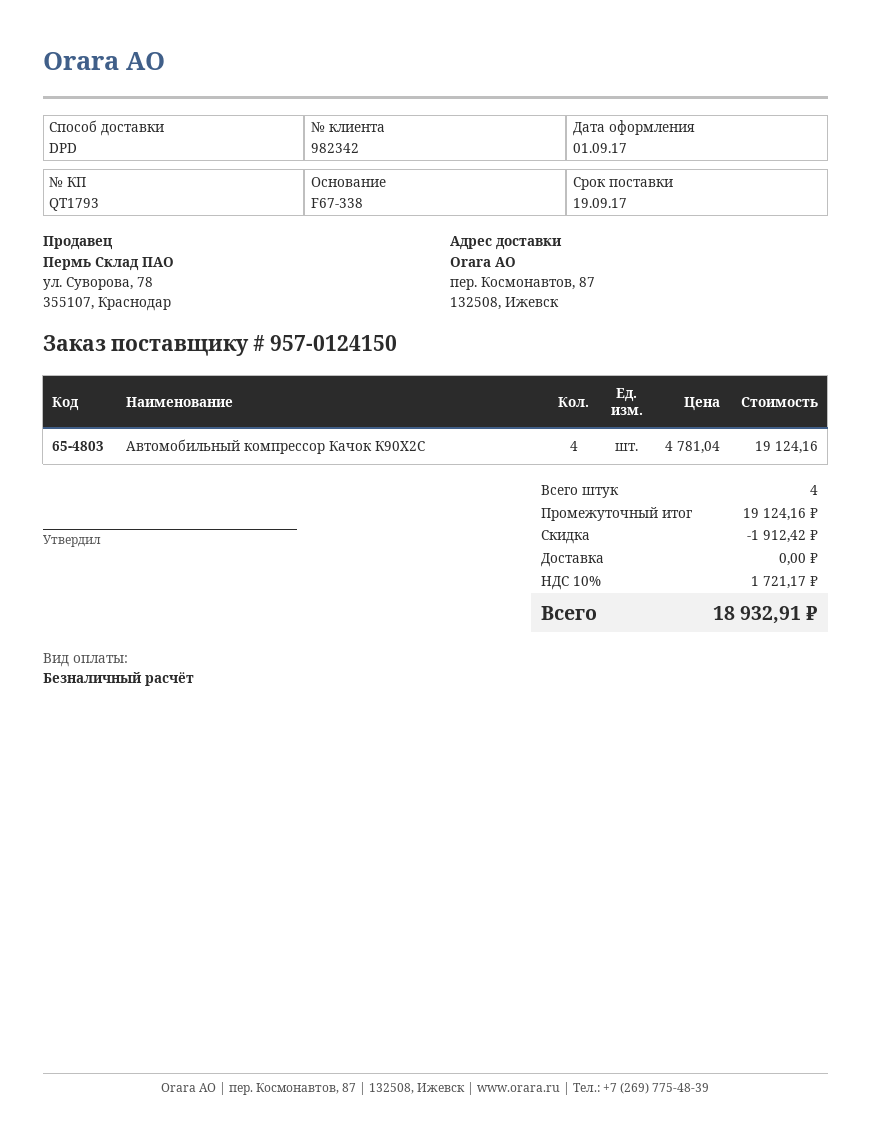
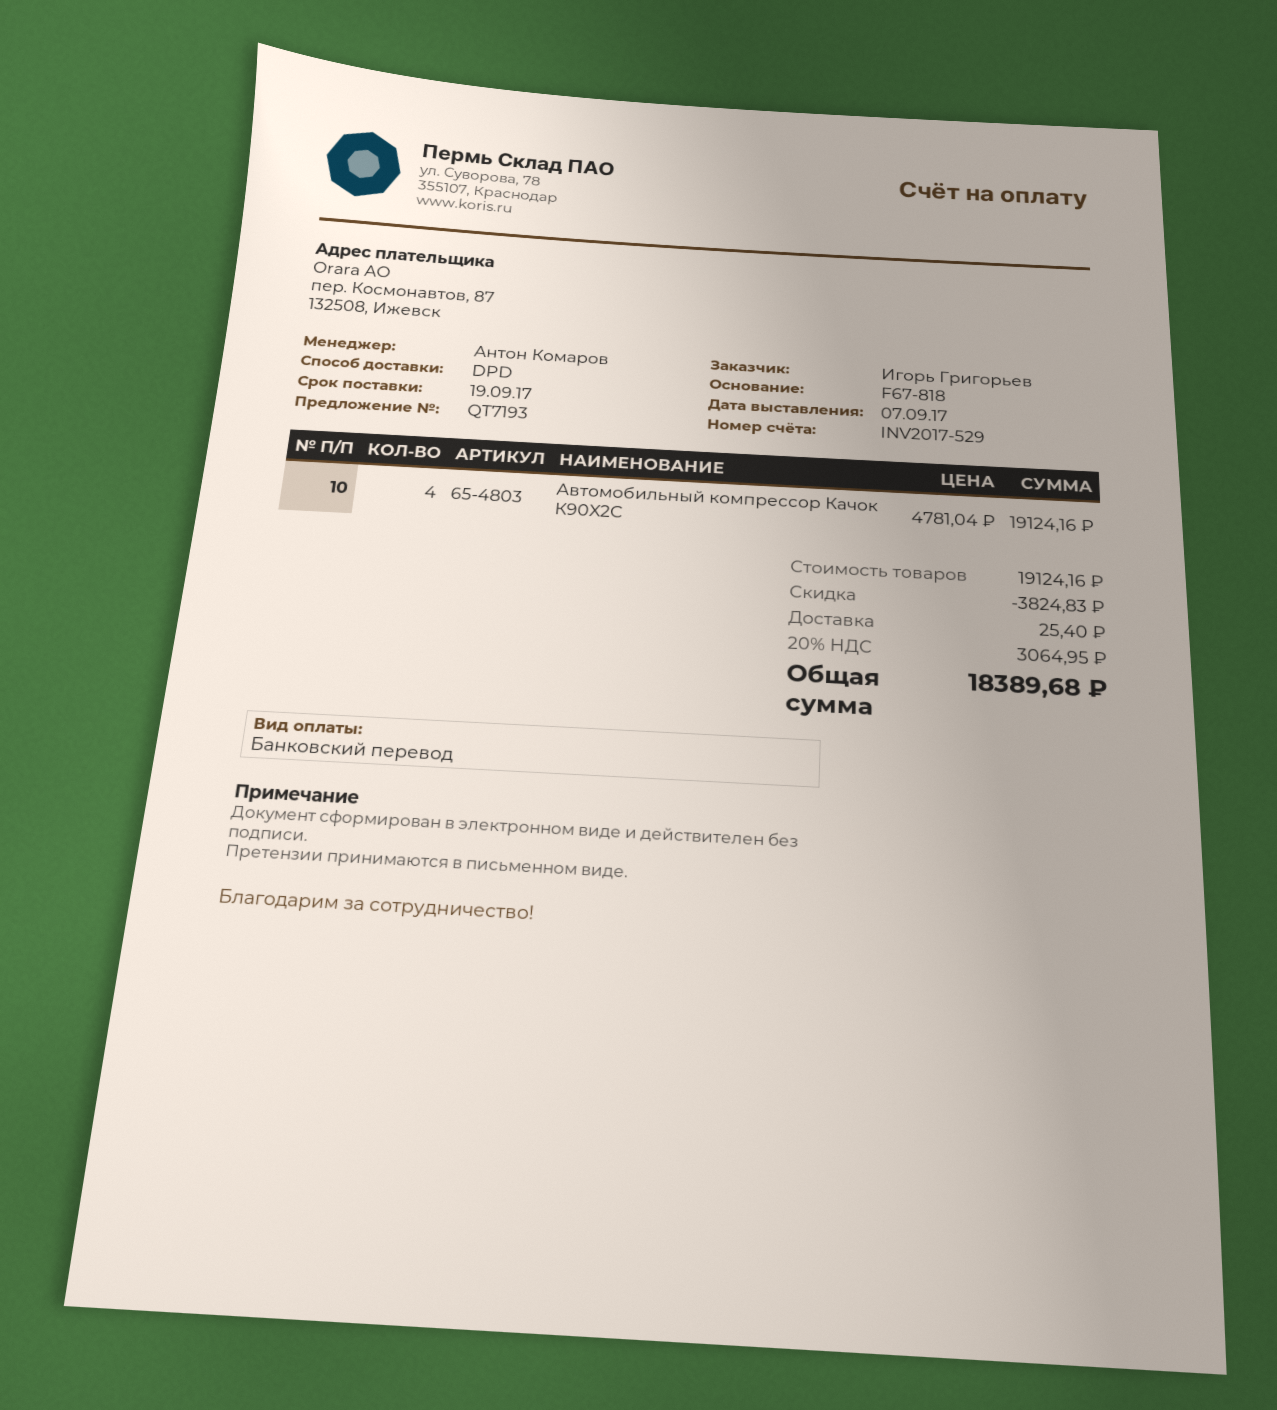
quote number: QT1793 -> QT7193
reference: F67-338 -> F67-818
discount: 1912.42 -> 3824.83
shipping: 0.00 -> 25.40
tax: 10% = 1721.17 -> 20% = 3064.95
total: 18932.91 -> 18389.68

